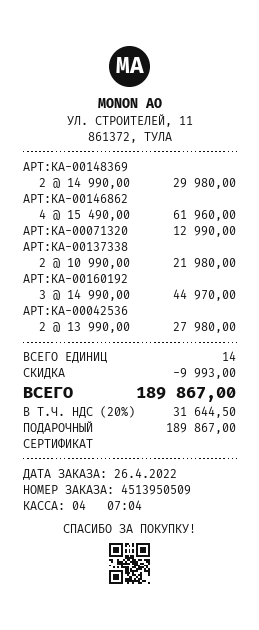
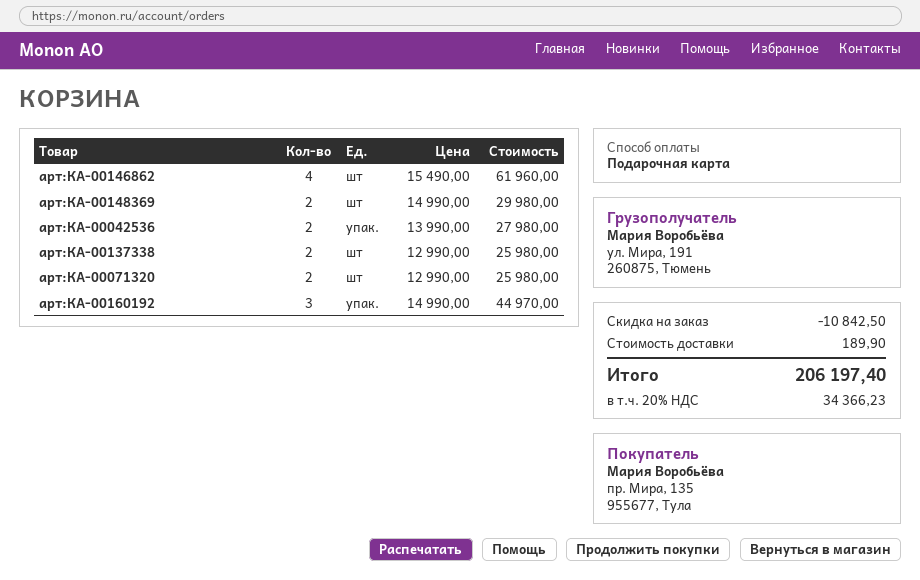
АРТ:КА-00071320: 1 x 12990.00 = 12990.00 -> 2 x 12990.00 = 25980.00
АРТ:КА-00137338: 2 x 10990.00 = 21980.00 -> 2 x 12990.00 = 25980.00
discount: 9993.00 -> 10842.50
shipping: none -> 189.90
tax: 20% = 31644.50 -> 20% = 34366.23
total: 189867.00 -> 206197.40

